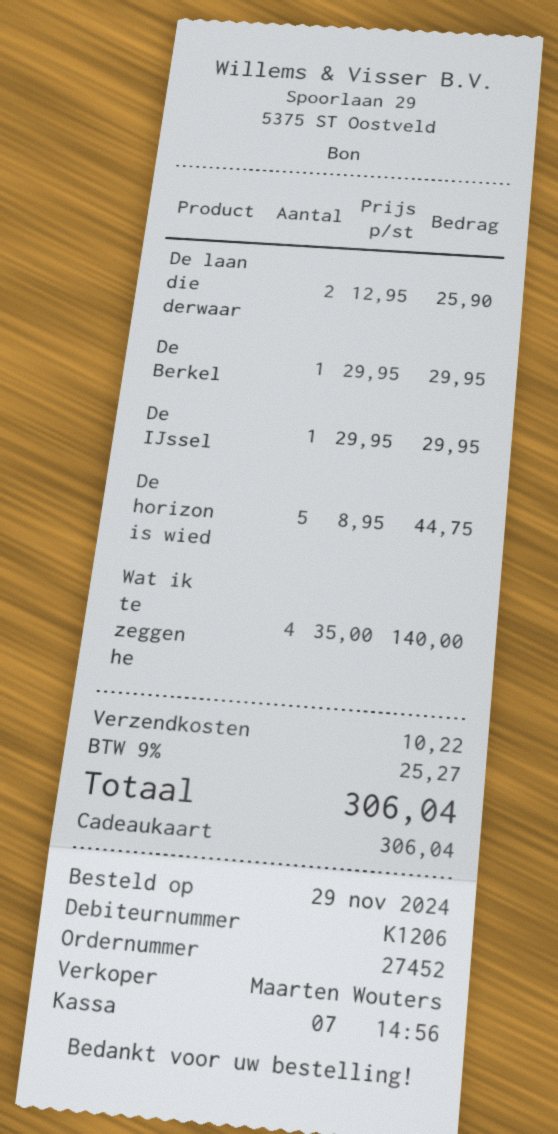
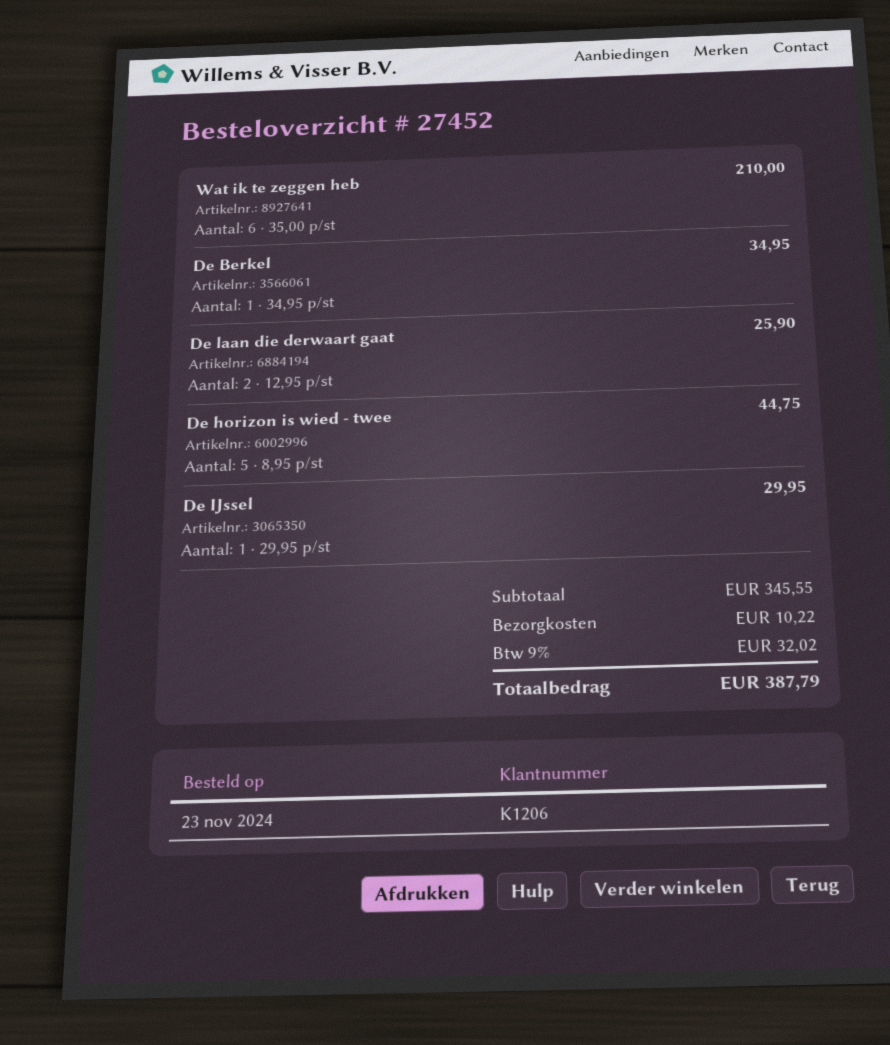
order date: 2024-11-29 -> 2024-11-23
De Berkel: 1 x 29.95 = 29.95 -> 1 x 34.95 = 34.95
Wat ik te zeggen he: 4 x 35.00 = 140.00 -> 6 x 35.00 = 210.00
tax: 9% = 25.27 -> 9% = 32.02
total: 306.04 -> 387.79

